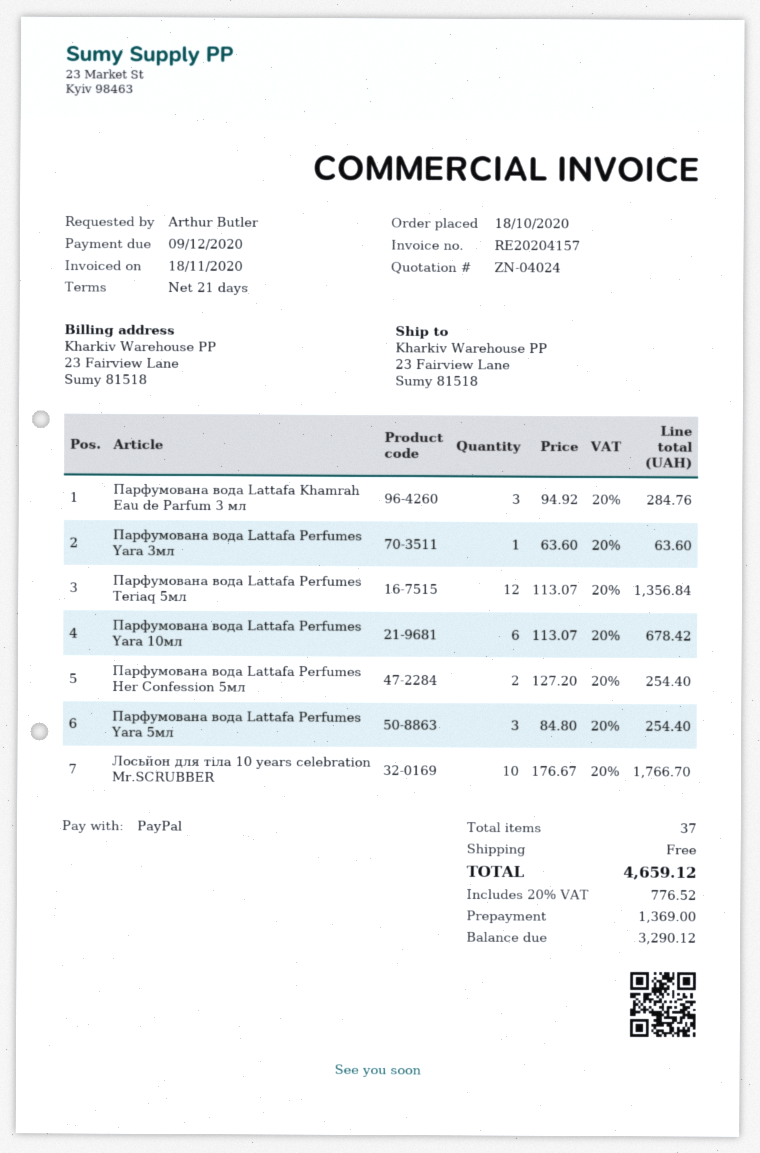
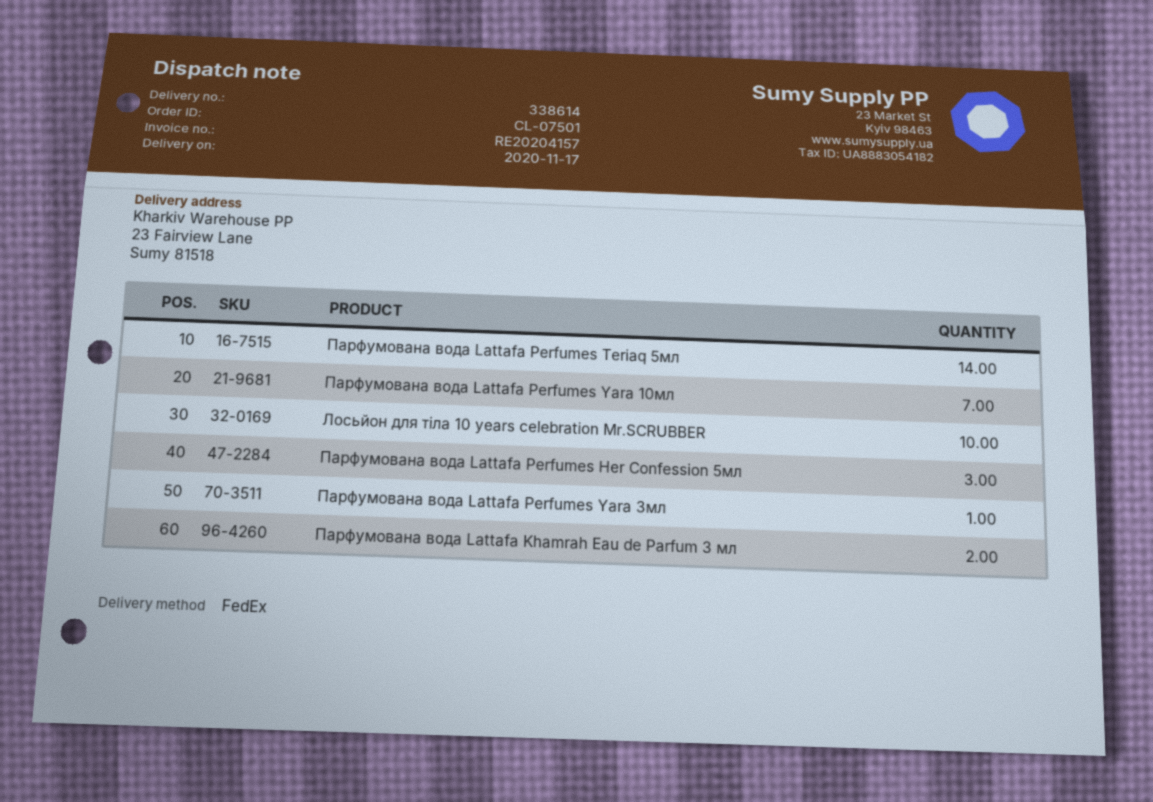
Парфумована вода Lattafa Khamrah Eau de Parfum 3 мл: 3 -> 2
Парфумована вода Lattafa Perfumes Teriaq 5мл: 12 -> 14
Парфумована вода Lattafa Perfumes Yara 10мл: 6 -> 7
Парфумована вода Lattafa Perfumes Her Confession 5мл: 2 -> 3
Парфумована вода Lattafa Perfumes Yara 5мл: 3 -> none

